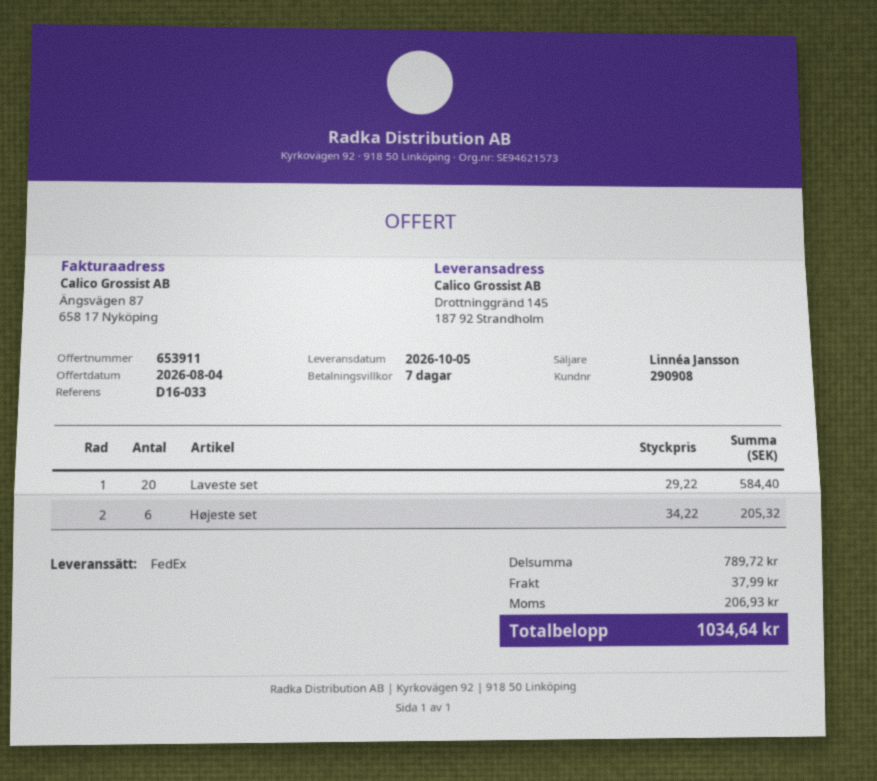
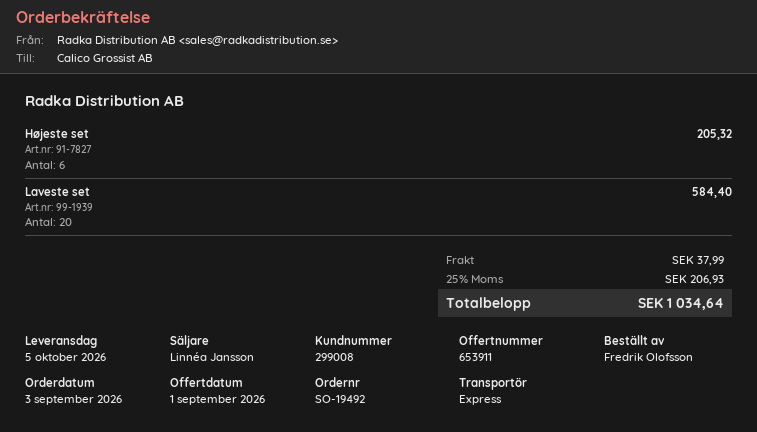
quote date: 2026-08-04 -> 2026-09-01
customer number: 290908 -> 299008
shipping method: FedEx -> express

